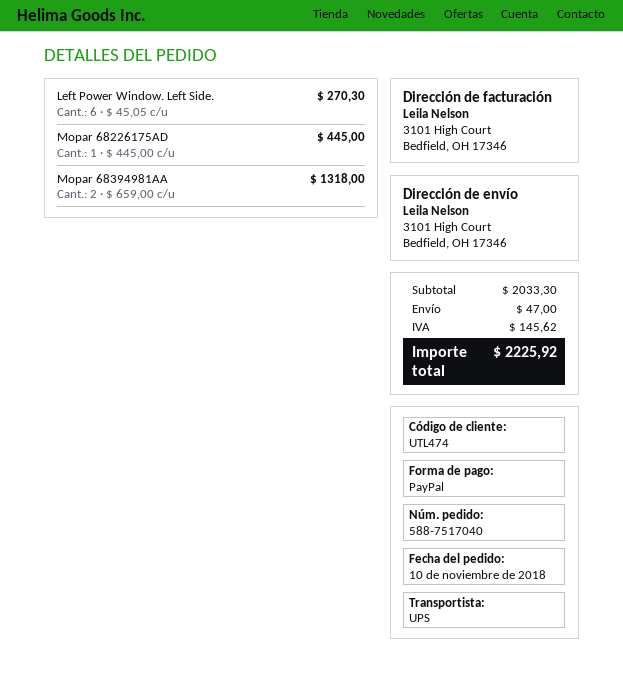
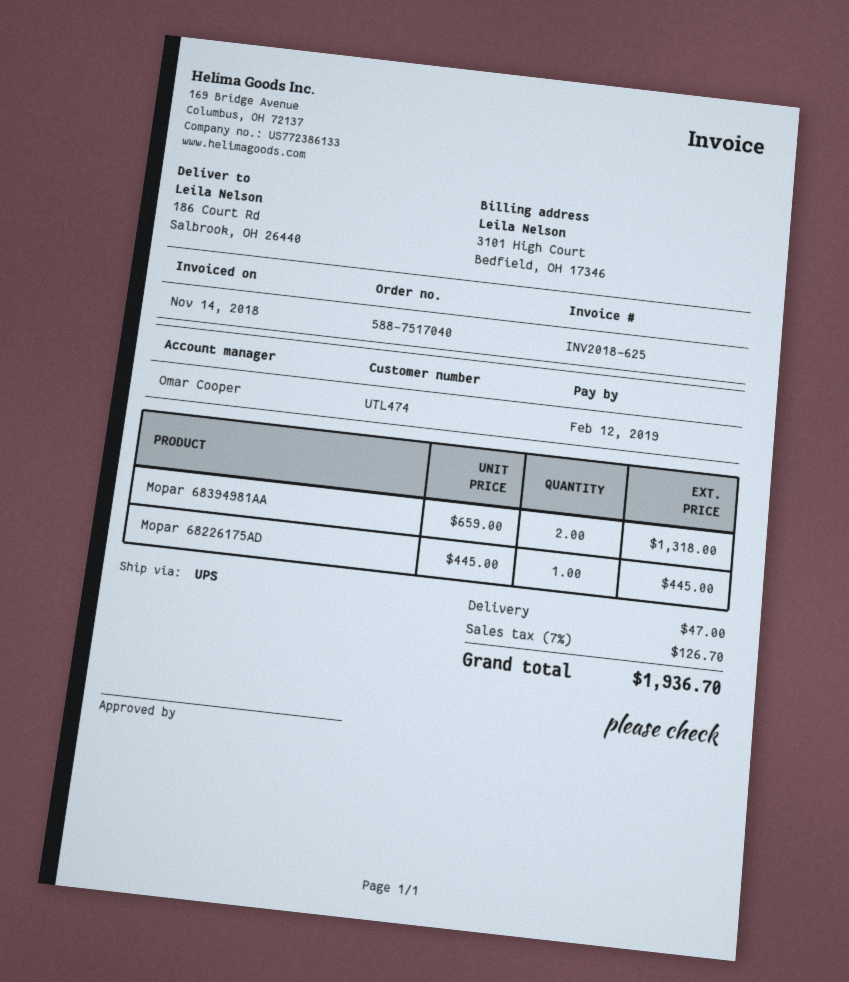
ship to: 3101 High Court, Bedfield, OH 17346 -> 186 Court Rd, Salbrook, OH 26440
Left Power Window. Left Side.: 6 x 45.05 = 270.30 -> none
tax: 145.62 -> 126.70
total: 2225.92 -> 1936.70

